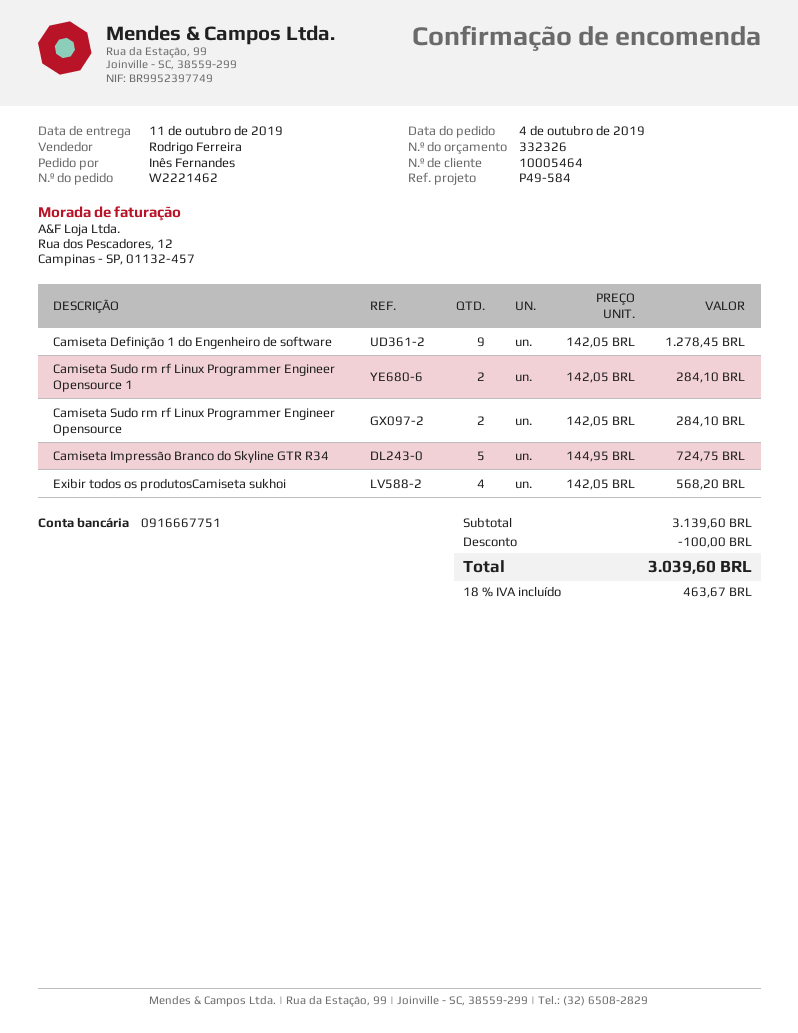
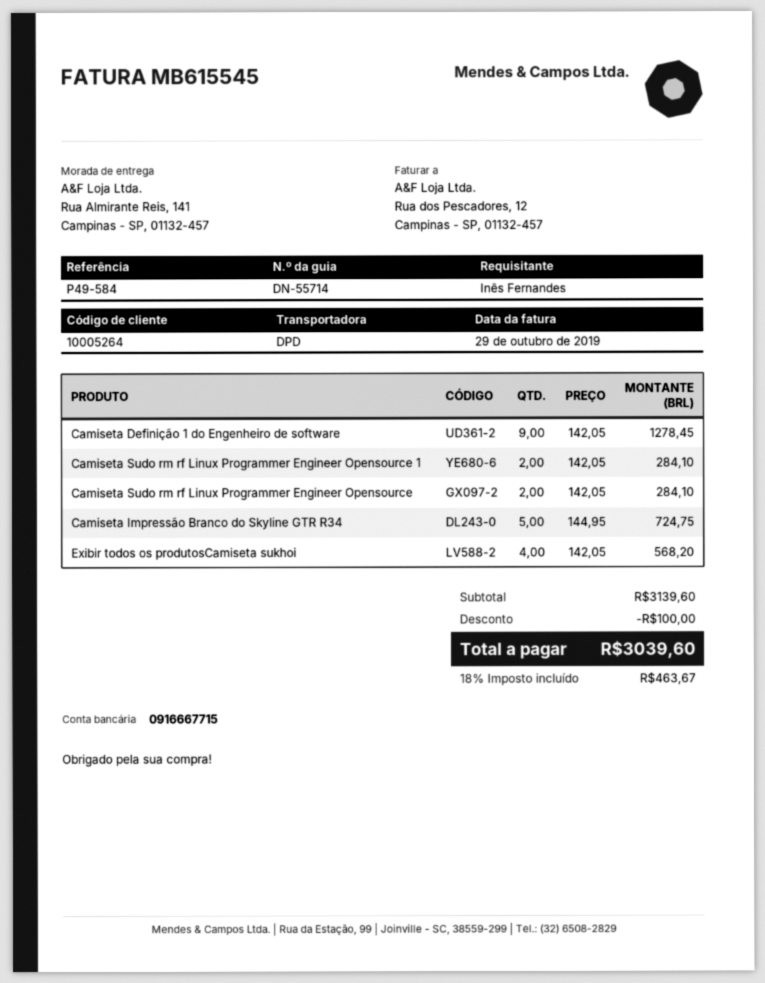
customer number: 10005464 -> 10005264
bank account: 0916667751 -> 0916667715

